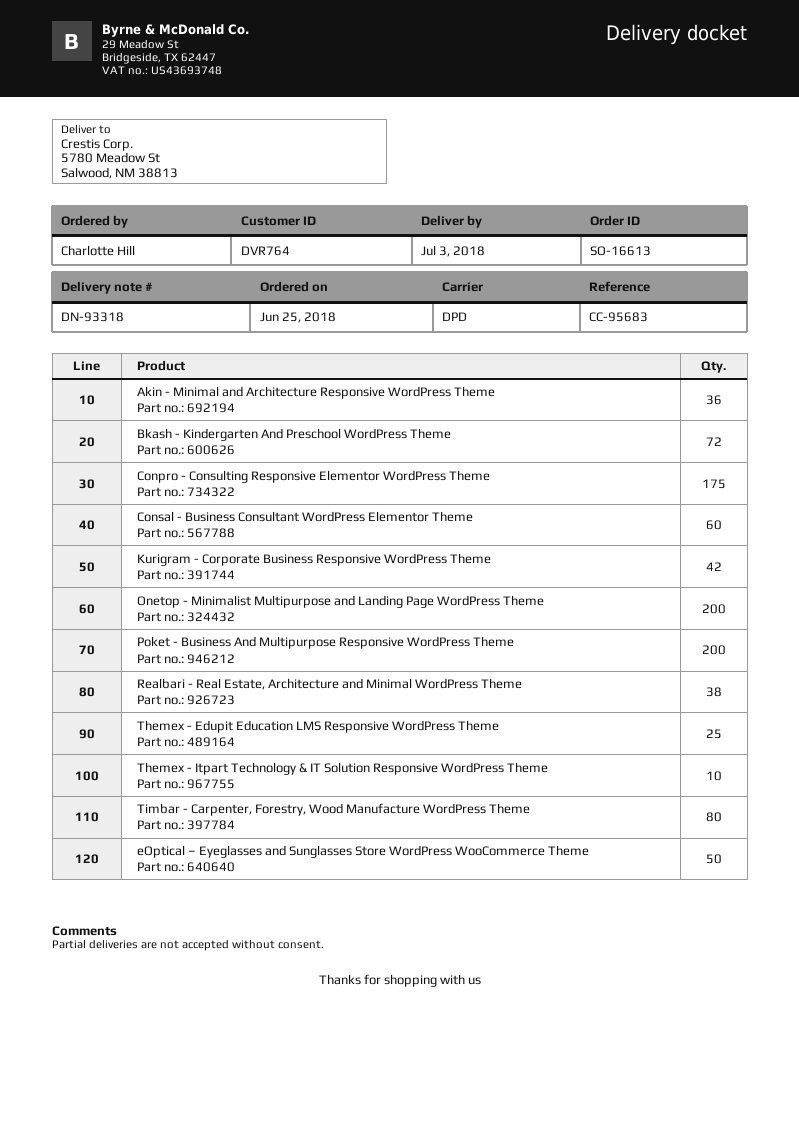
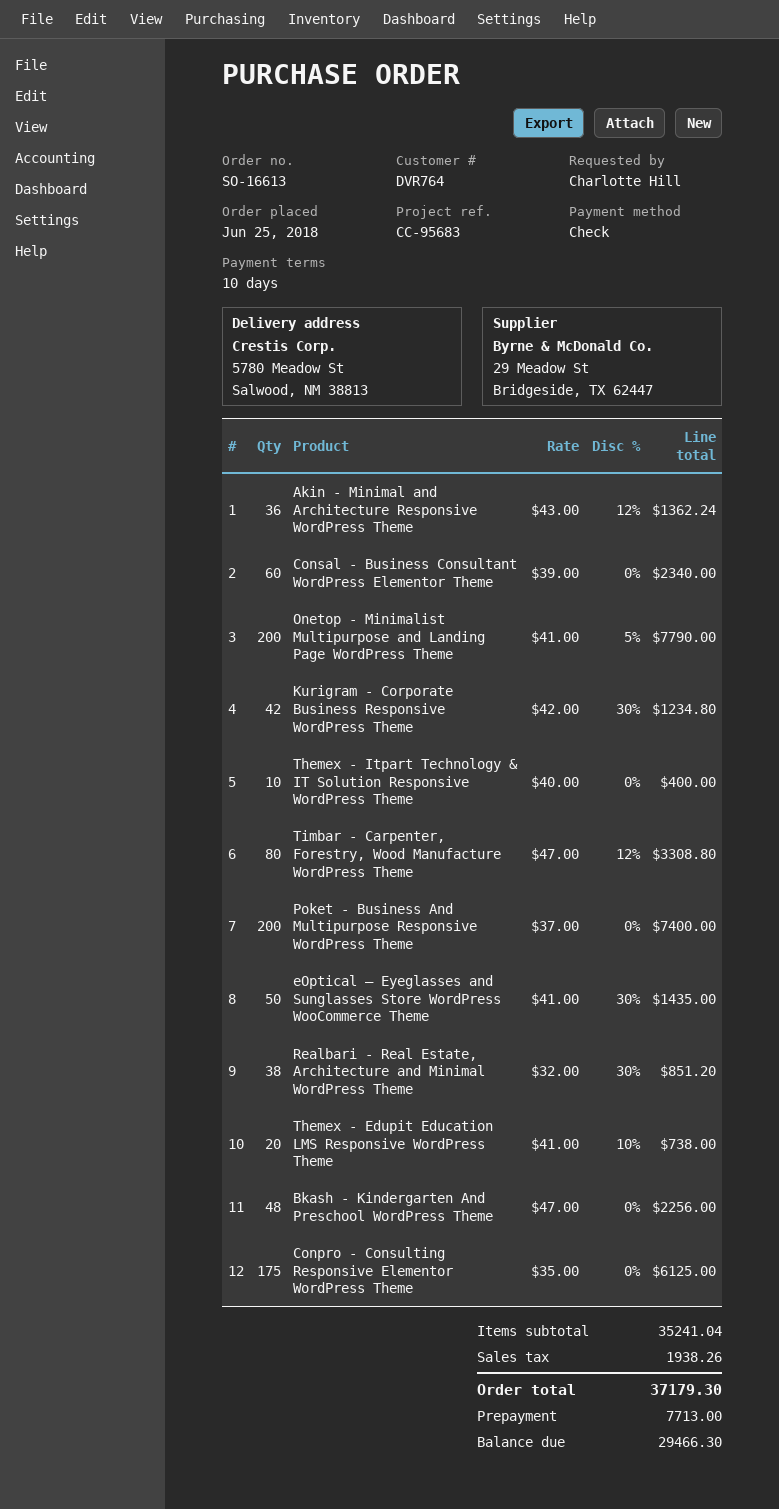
Bkash - Kindergarten And Preschool WordPress Theme: 72 -> 48
Themex - Edupit Education LMS Responsive WordPress Theme: 25 -> 20

